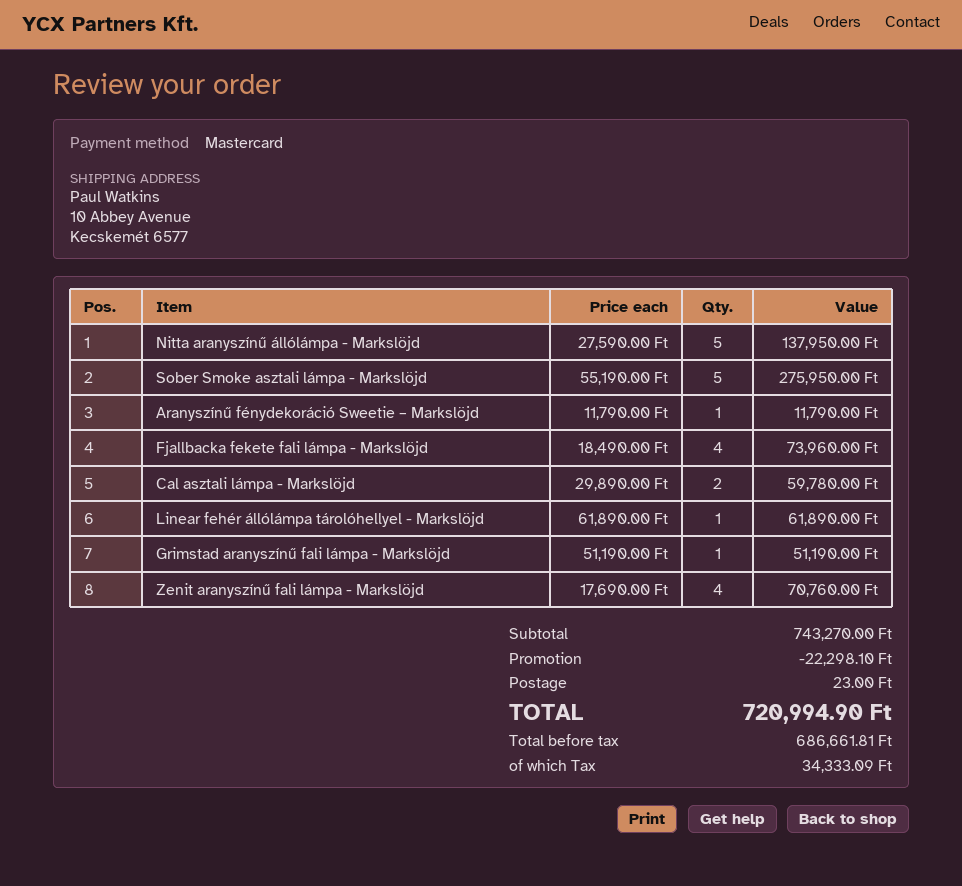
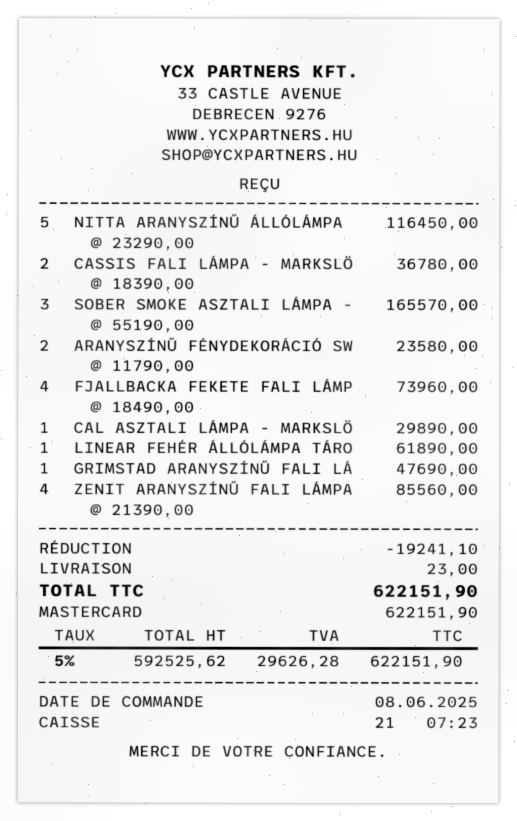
Nitta aranyszínű állólámpa - Markslöjd: 5 x 27590.00 = 137950.00 -> 5 x 23290.00 = 116450.00
Sober Smoke asztali lámpa - Markslöjd: 5 x 55190.00 = 275950.00 -> 3 x 55190.00 = 165570.00
Aranyszínű fénydekoráció Sweetie – Markslöjd: 1 x 11790.00 = 11790.00 -> 2 x 11790.00 = 23580.00
Cal asztali lámpa - Markslöjd: 2 x 29890.00 = 59780.00 -> 1 x 29890.00 = 29890.00
Grimstad aranyszínű fali lámpa - Markslöjd: 1 x 51190.00 = 51190.00 -> 1 x 47690.00 = 47690.00
Zenit aranyszínű fali lámpa - Markslöjd: 4 x 17690.00 = 70760.00 -> 4 x 21390.00 = 85560.00
CASSIS FALI LÁMPA - MARKSLÖ: none -> 2 x 18390.00 = 36780.00
discount: 22298.10 -> 19241.10
net: 686661.81 -> 592525.62
tax: 34333.09 -> 29626.28
total: 720994.90 -> 622151.90

